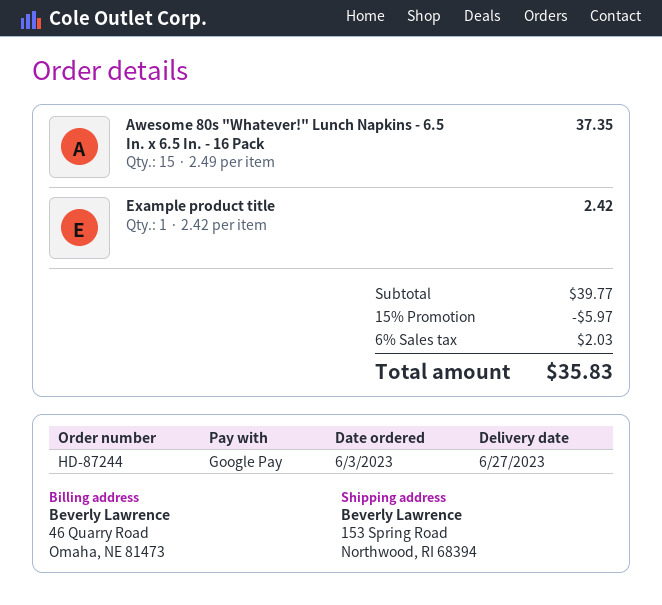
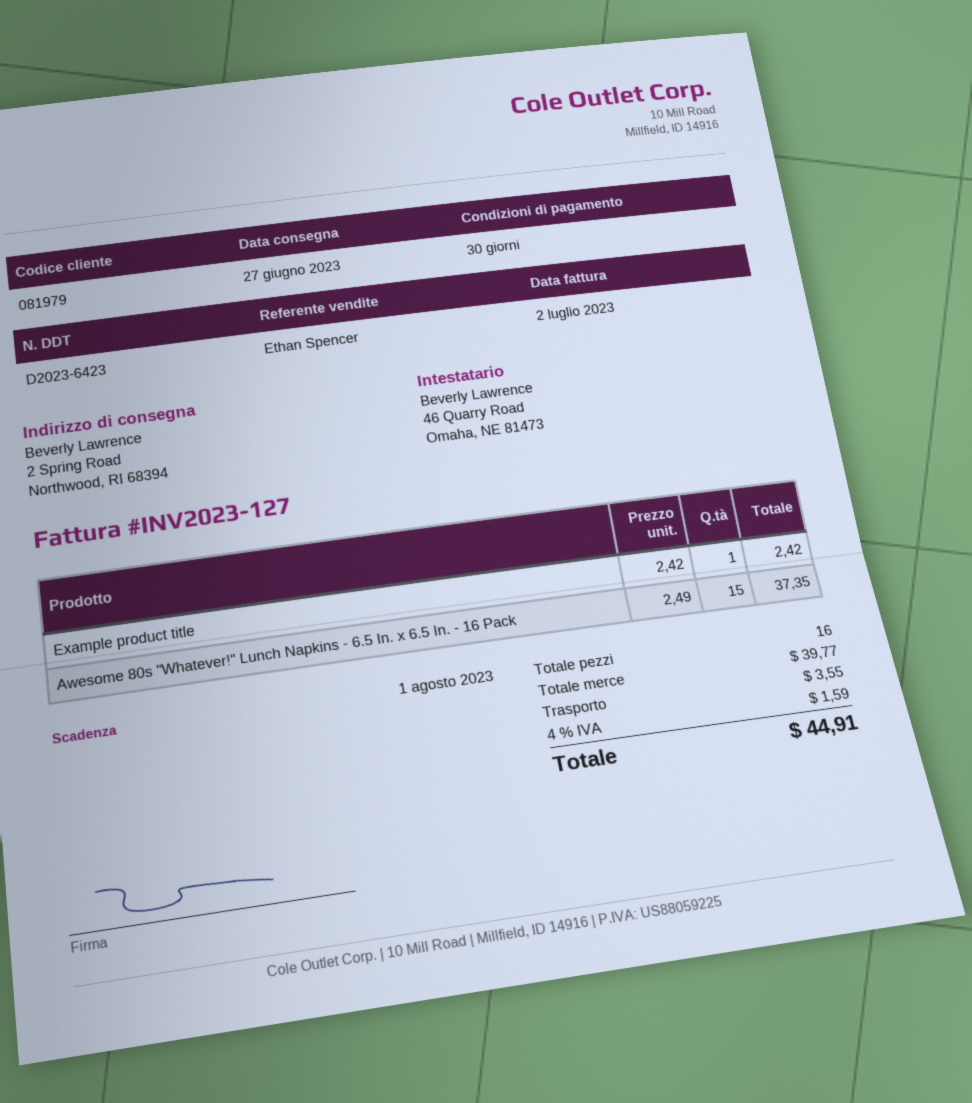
ship to: 153 Spring Road, Northwood, RI 68394 -> 2 Spring Road, Northwood, RI 68394
discount: 15% = 5.97 -> none
shipping: none -> 3.55
tax: 6% = 2.03 -> 4% = 1.59
total: 35.83 -> 44.91

